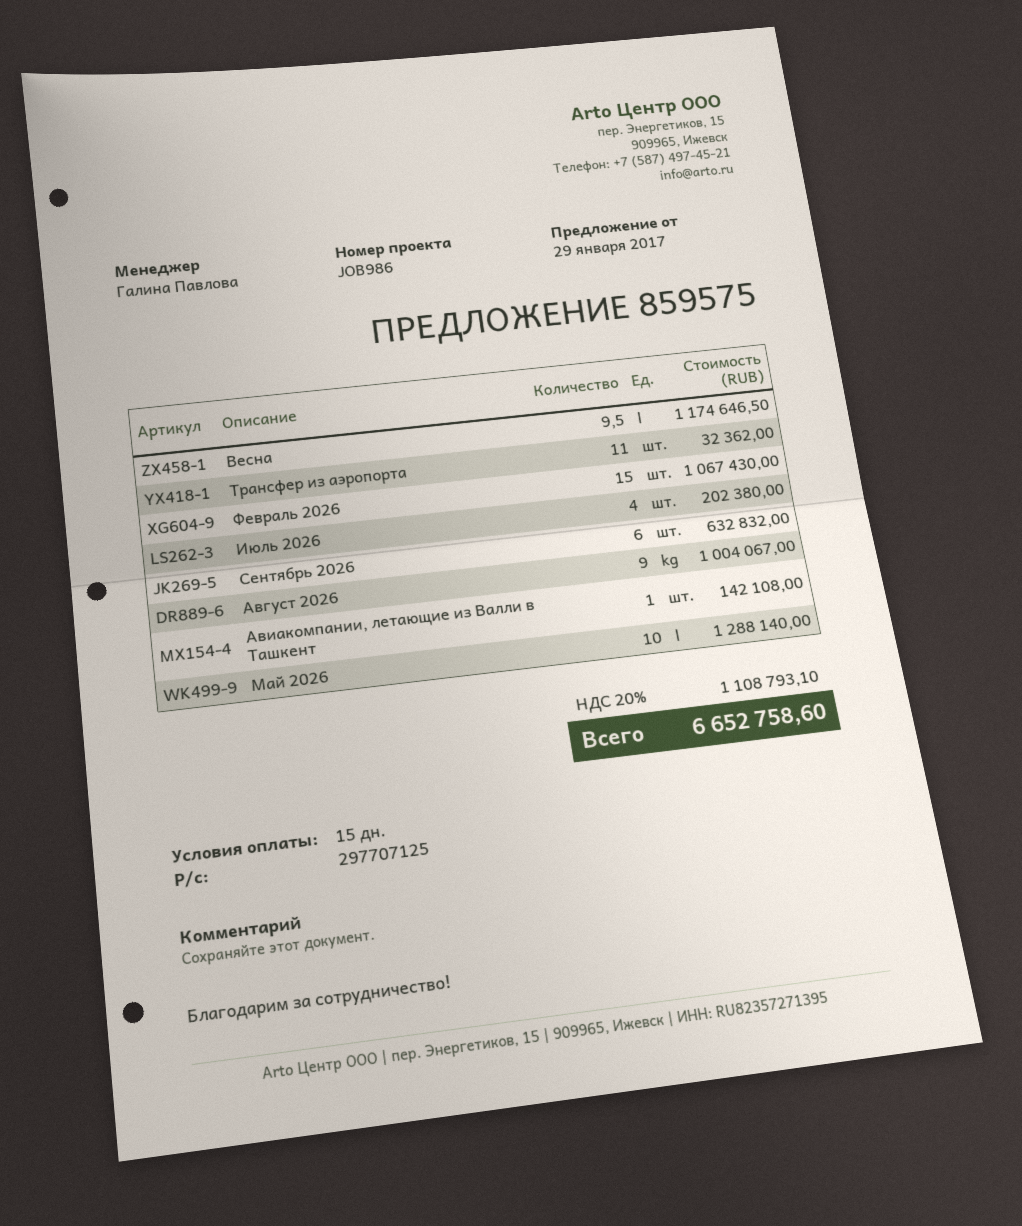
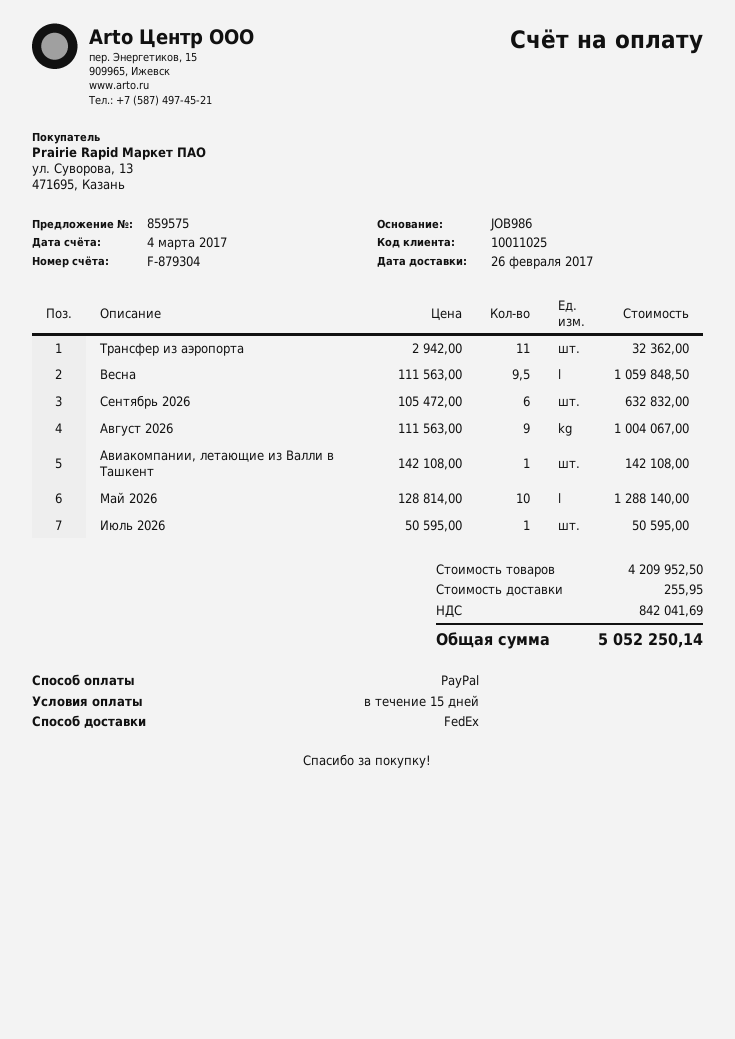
Весна: 9.5 for 1174646.50 -> 9.5 for 1059848.50
Февраль 2026: 15 for 1067430.00 -> none
Июль 2026: 4 for 202380.00 -> 1 for 50595.00
shipping: none -> 255.95
tax: 1108793.10 -> 842041.69
total: 6652758.60 -> 5052250.14

